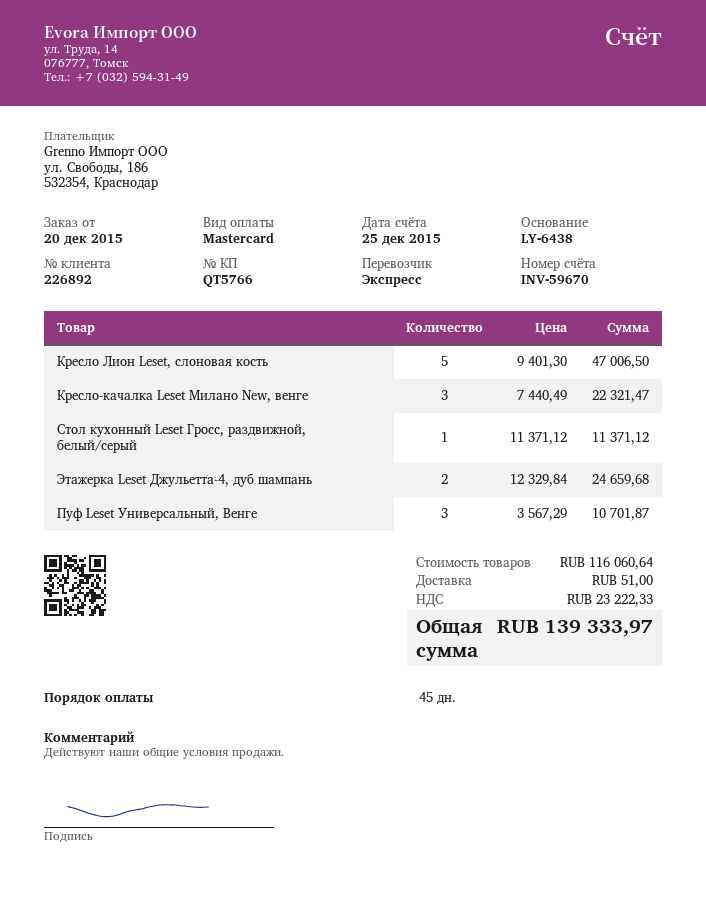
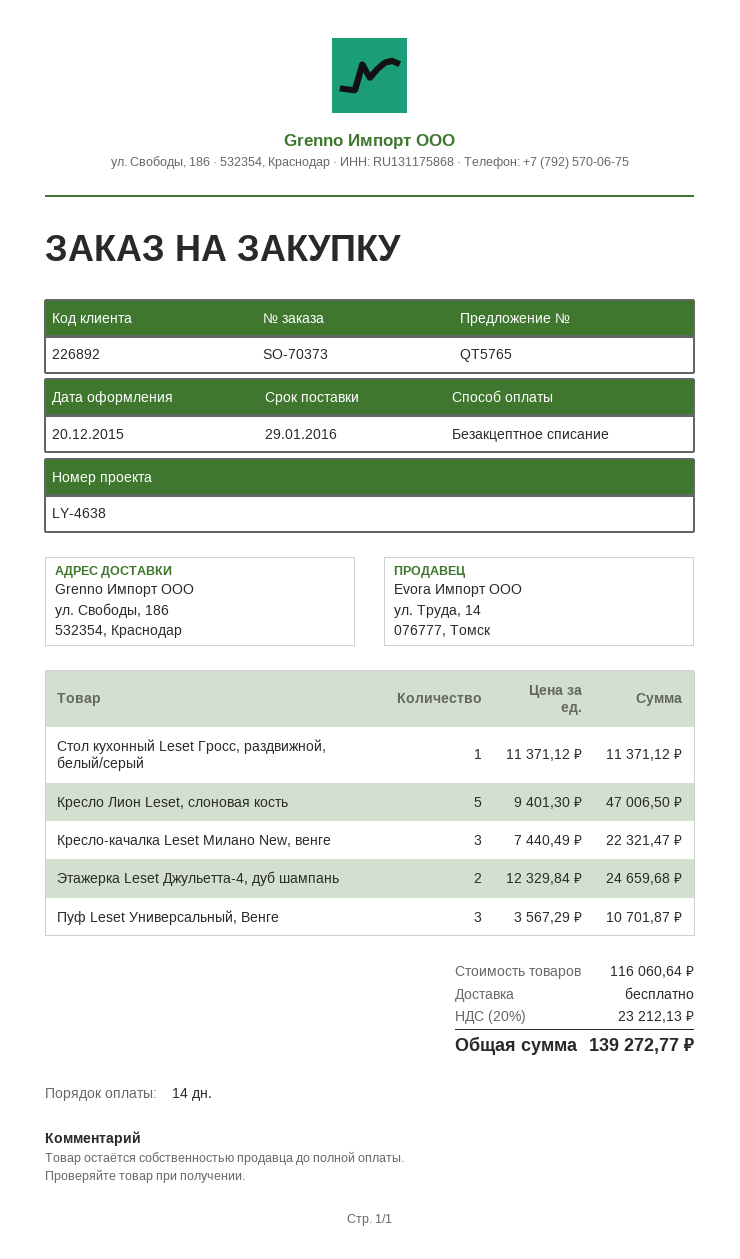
quote number: QT5766 -> QT5765
payment terms: 45 days -> 14 days
reference: LY-6438 -> LY-4638
payment method: Mastercard -> direct debit
shipping: 51.00 -> 0.00
tax: 23222.33 -> 23212.13
total: 139333.97 -> 139272.77

